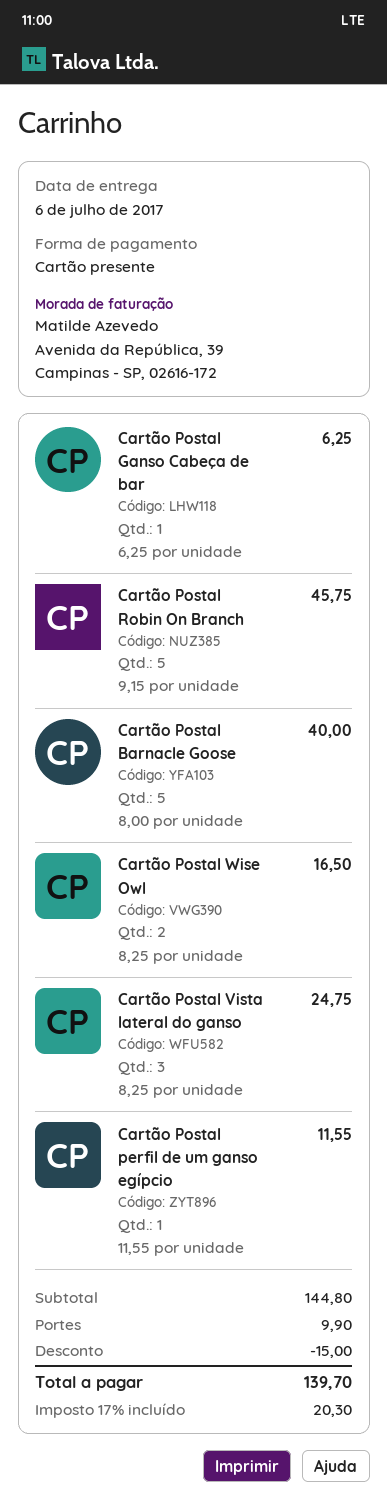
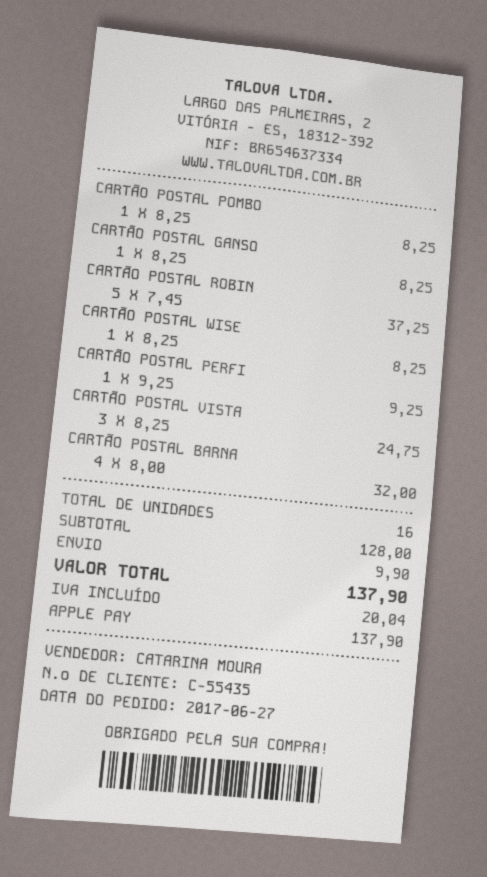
payment method: gift card -> Apple Pay
Cartão Postal Ganso Cabeça de bar: 1 x 6.25 = 6.25 -> 1 x 8.25 = 8.25
Cartão Postal Robin On Branch: 5 x 9.15 = 45.75 -> 5 x 7.45 = 37.25
Cartão Postal Barnacle Goose: 5 x 8.00 = 40.00 -> 4 x 8.00 = 32.00
Cartão Postal Wise Owl: 2 x 8.25 = 16.50 -> 1 x 8.25 = 8.25
Cartão Postal perfil de um ganso egípcio: 1 x 11.55 = 11.55 -> 1 x 9.25 = 9.25
CARTÃO POSTAL POMBO: none -> 1 x 8.25 = 8.25
subtotal: 144.80 -> 128.00
discount: 15.00 -> none
tax: 20.30 -> 20.04
total: 139.70 -> 137.90

